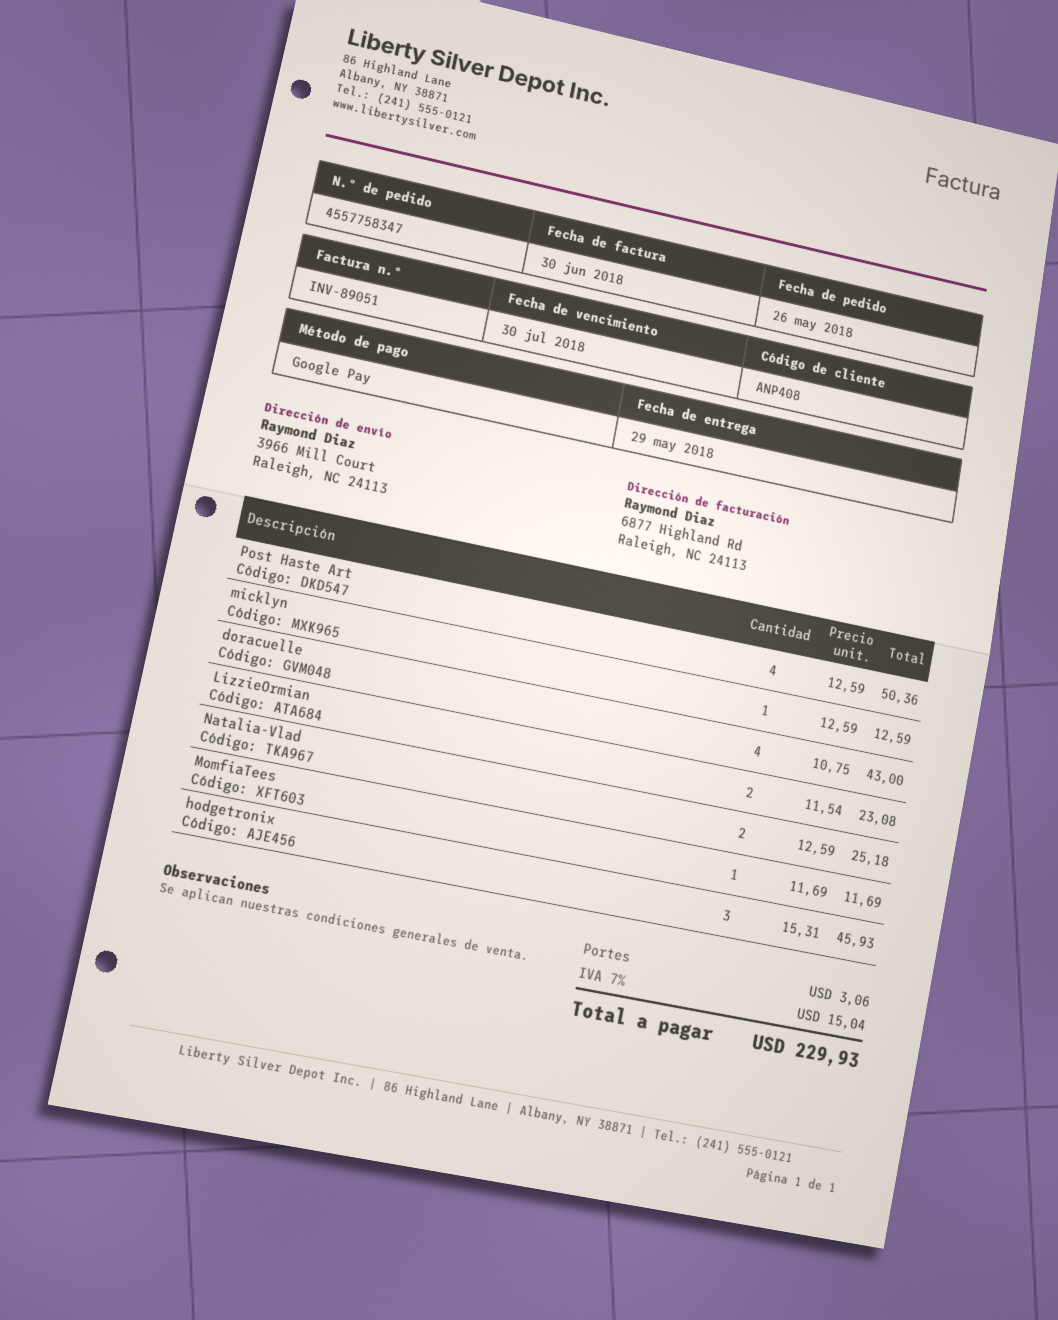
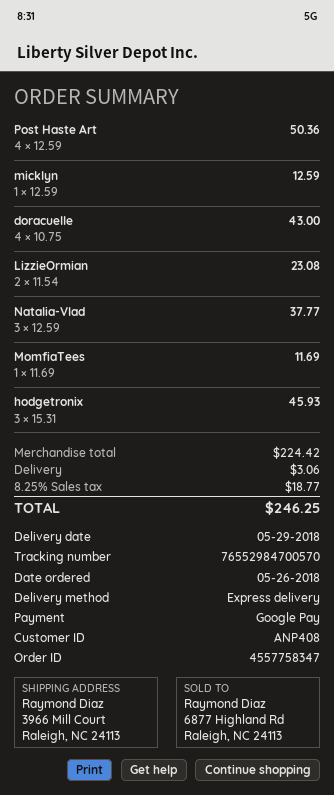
Natalia-Vlad: 2 x 12.59 = 25.18 -> 3 x 12.59 = 37.77
tax: 7% = 15.04 -> 8.25% = 18.77
total: 229.93 -> 246.25

